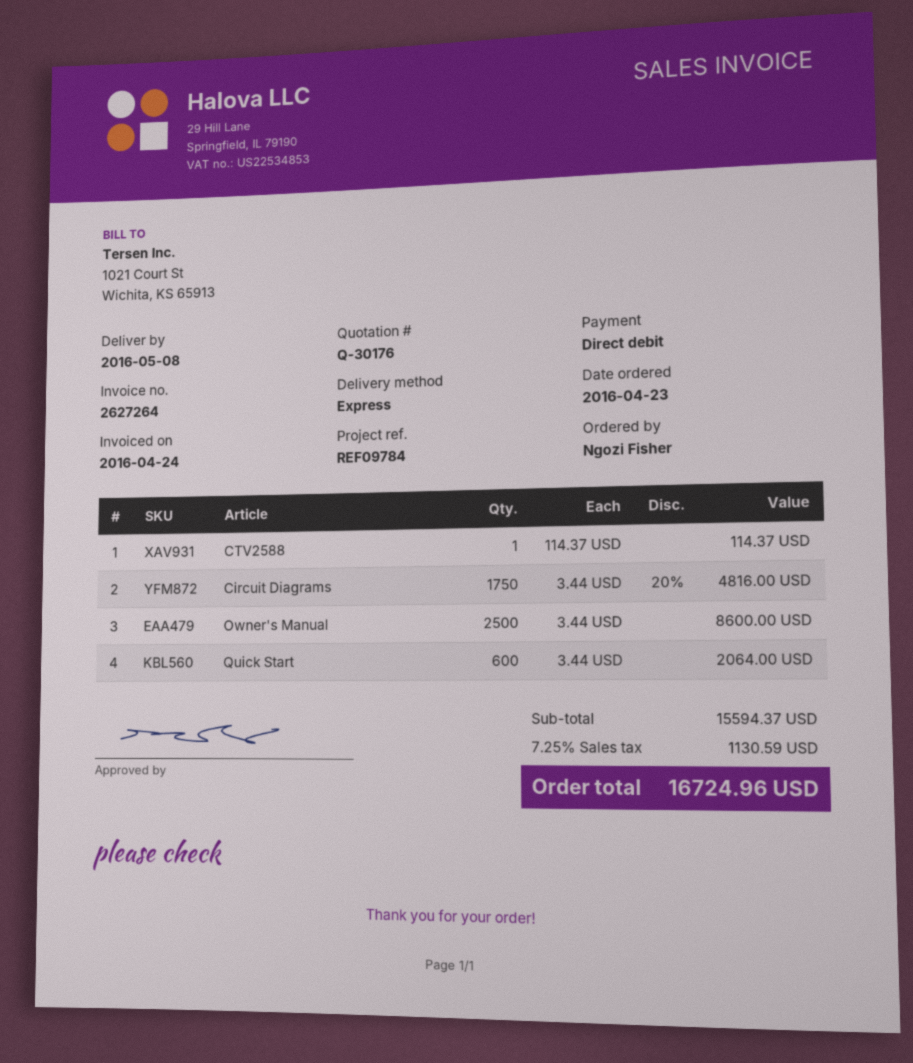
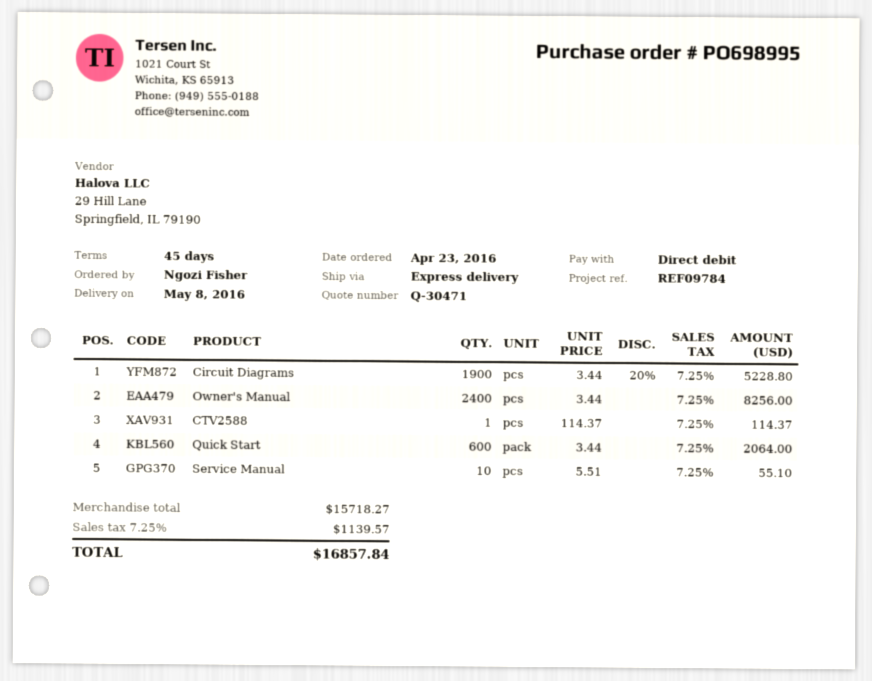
quote number: Q-30176 -> Q-30471
Circuit Diagrams: 1750 x 3.44 - 20% = 4816.00 -> 1900 x 3.44 - 20% = 5228.80
Owner's Manual: 2500 x 3.44 = 8600.00 -> 2400 x 3.44 = 8256.00
Service Manual: none -> 10 x 5.51 = 55.10
subtotal: 15594.37 -> 15718.27
tax: 7.25% = 1130.59 -> 7.25% = 1139.57
total: 16724.96 -> 16857.84

